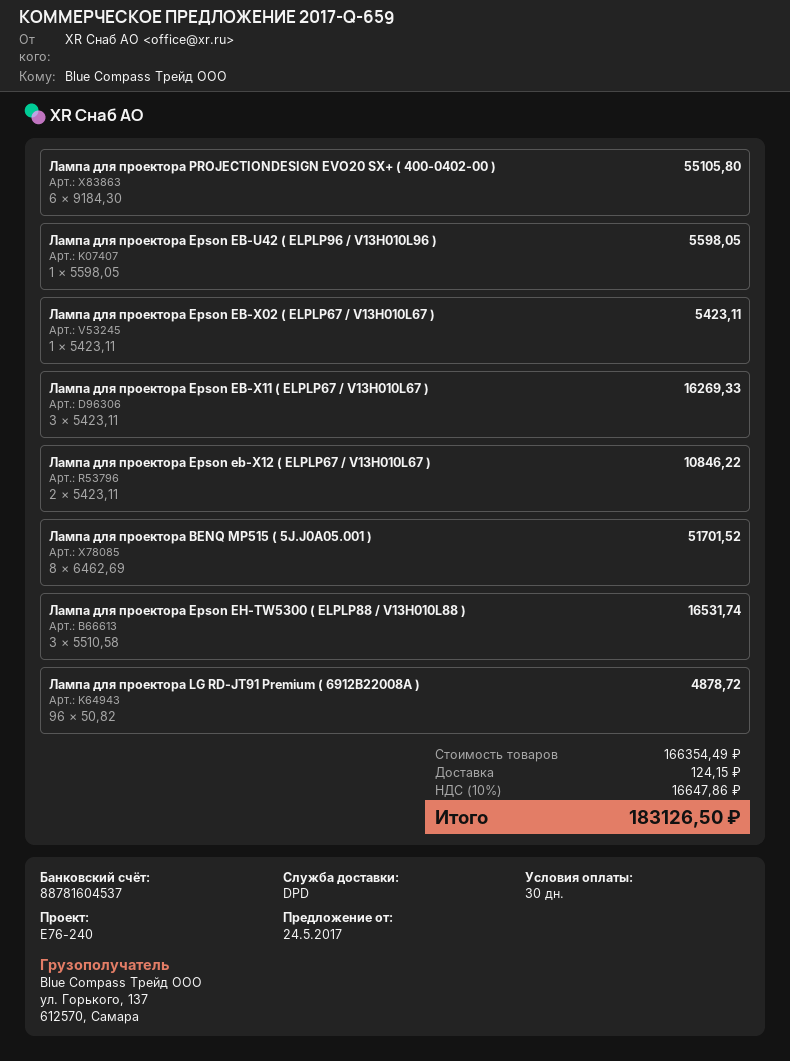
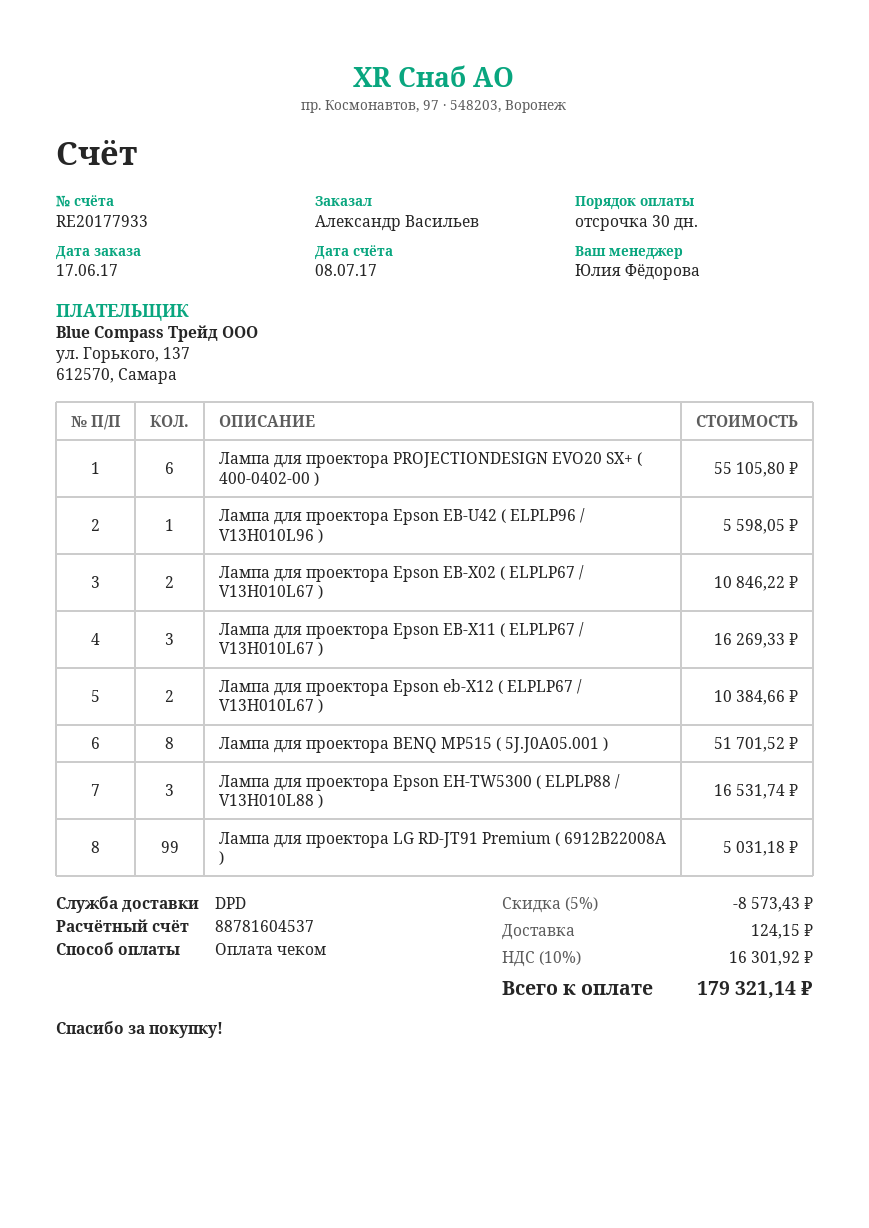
Лампа для проектора Epson EB-X02 ( ELPLP67 / V13H010L67 ): 1 for 5423.11 -> 2 for 10846.22
Лампа для проектора Epson eb-X12 ( ELPLP67 / V13H010L67 ): 2 for 10846.22 -> 2 for 10384.66
Лампа для проектора LG RD-JT91 Premium ( 6912B22008A ): 96 for 4878.72 -> 99 for 5031.18
discount: none -> 5% = 8573.43
tax: 10% = 16647.86 -> 10% = 16301.92
total: 183126.50 -> 179321.14

